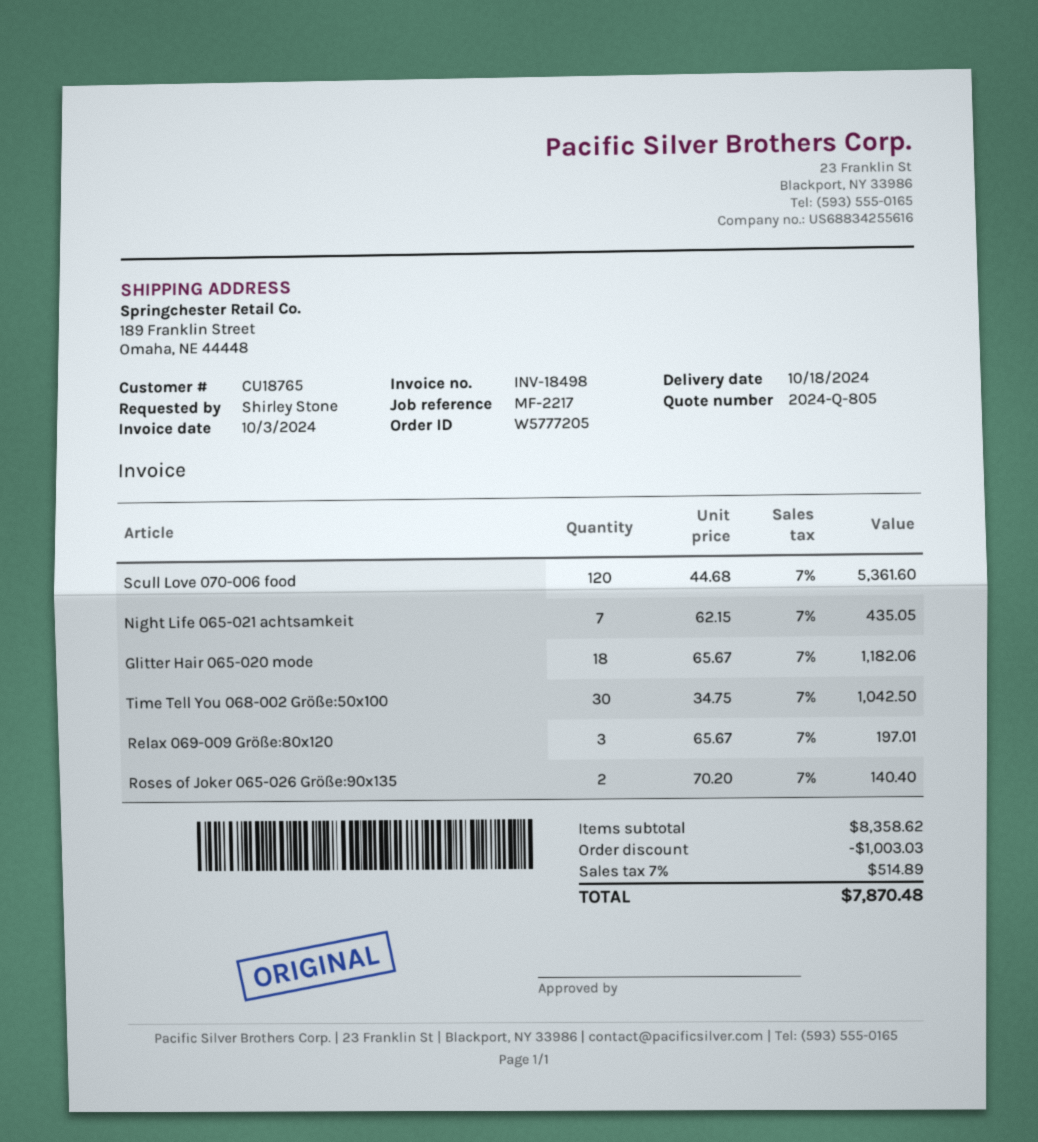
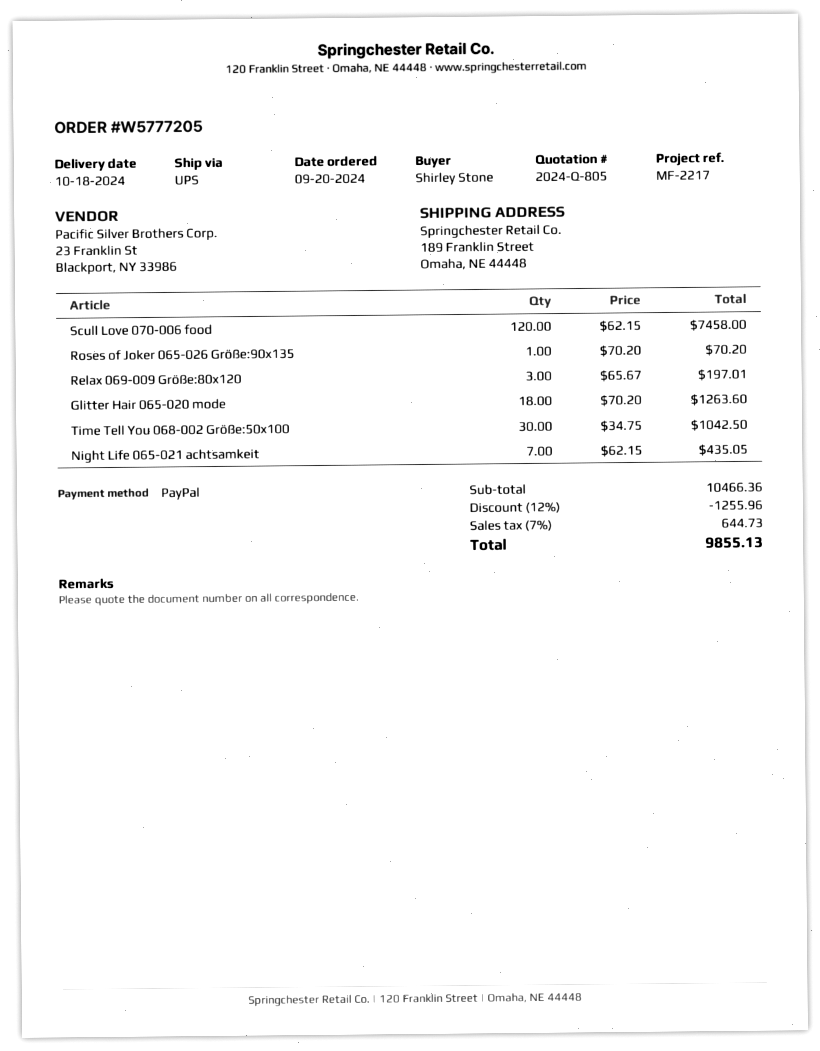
Scull Love 070-006 food: 120 x 44.68 = 5361.60 -> 120 x 62.15 = 7458.00
Glitter Hair 065-020 mode: 18 x 65.67 = 1182.06 -> 18 x 70.20 = 1263.60
Roses of Joker 065-026 Größe:90x135: 2 x 70.20 = 140.40 -> 1 x 70.20 = 70.20
subtotal: 8358.62 -> 10466.36
discount: 1003.03 -> 1255.96
tax: 7% = 514.89 -> 7% = 644.73
total: 7870.48 -> 9855.13

